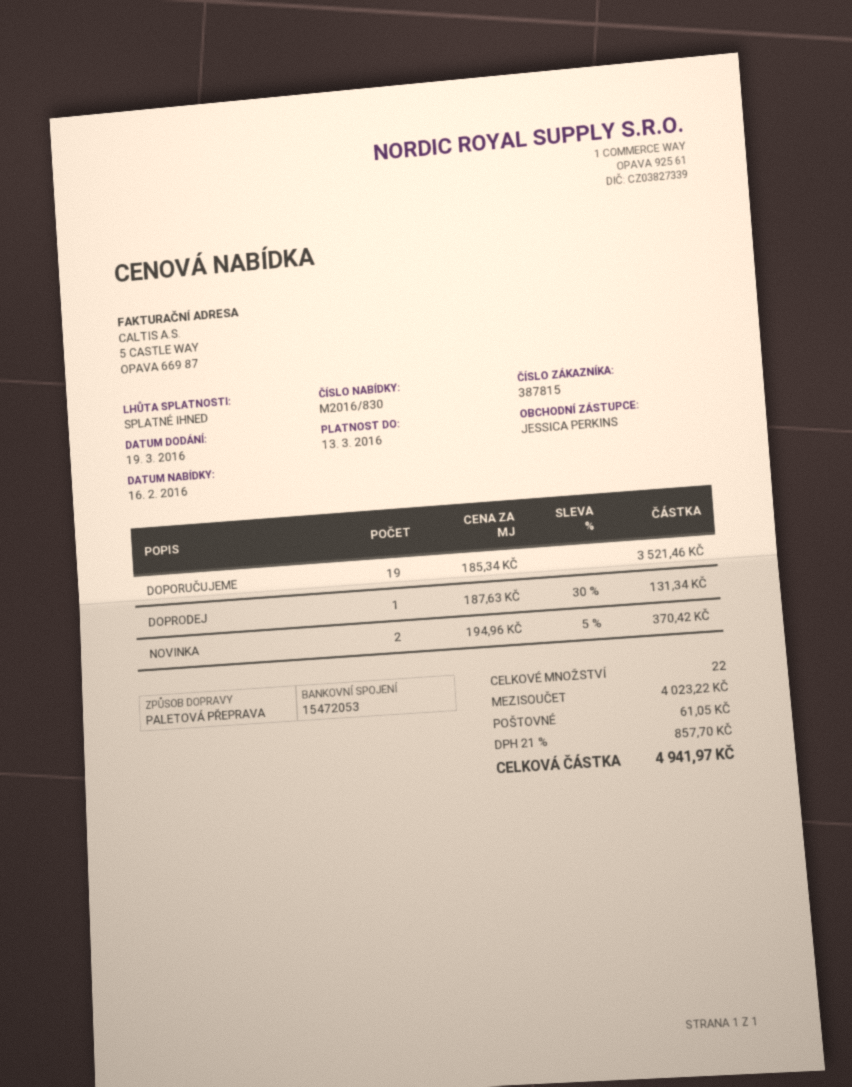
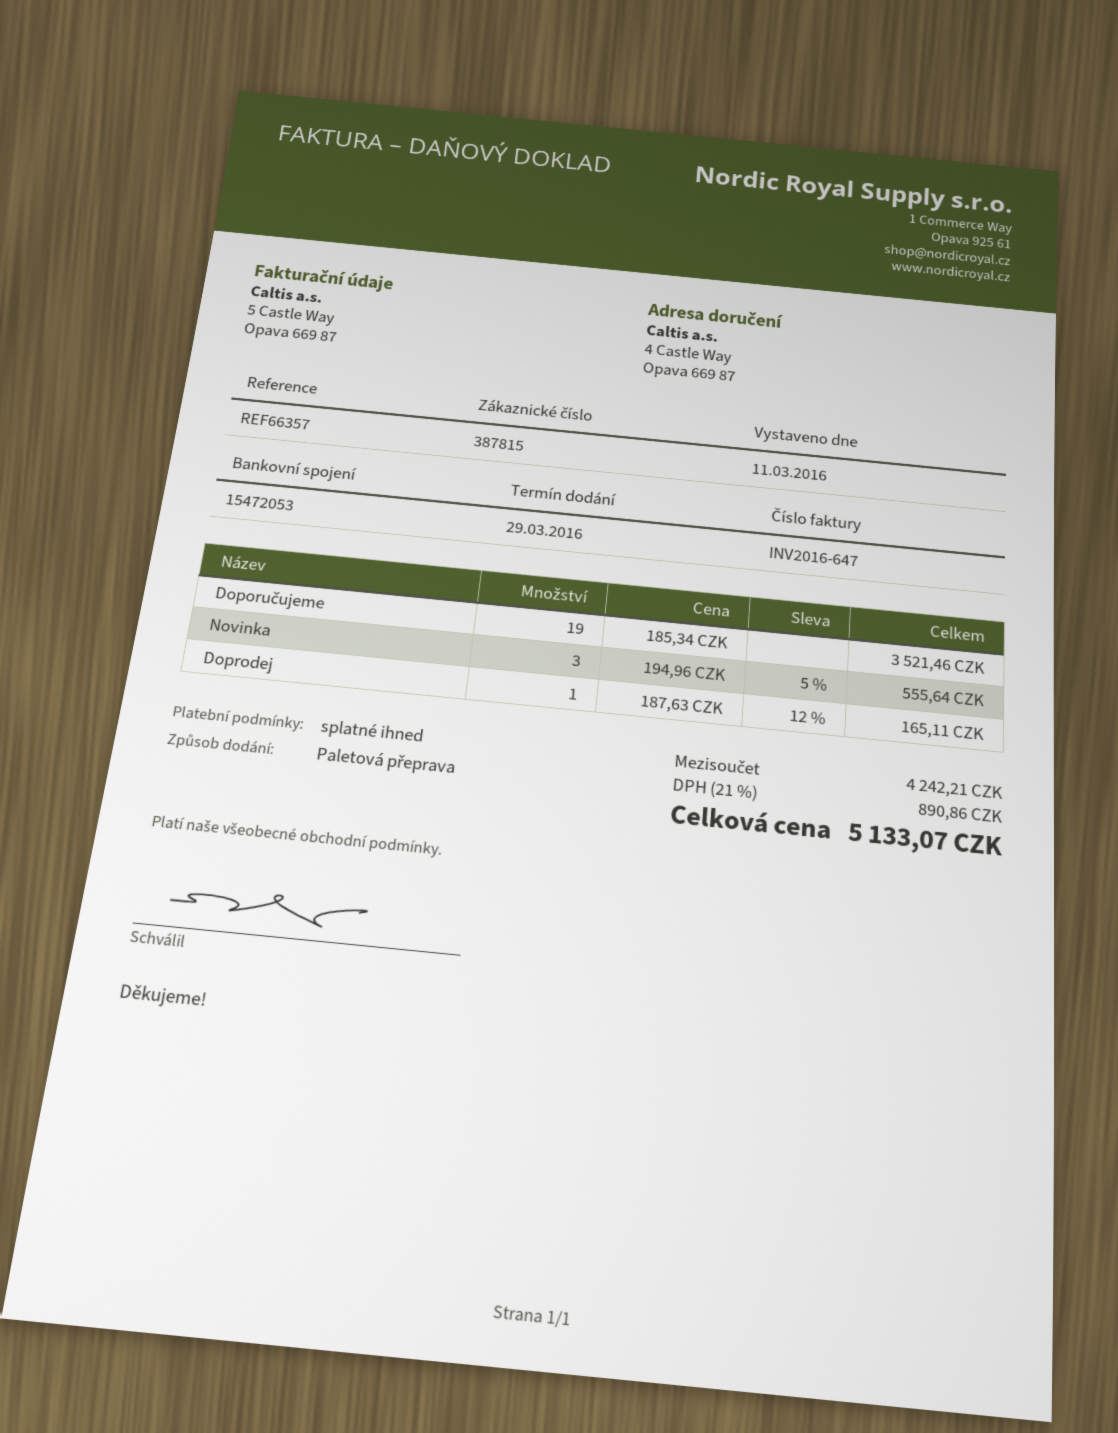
delivery date: 2016-03-19 -> 2016-03-29
DOPRODEJ: 1 x 187.63 - 30% = 131.34 -> 1 x 187.63 - 12% = 165.11
NOVINKA: 2 x 194.96 - 5% = 370.42 -> 3 x 194.96 - 5% = 555.64
subtotal: 4023.22 -> 4242.21
shipping: 61.05 -> none
tax: 21% = 857.70 -> 21% = 890.86
total: 4941.97 -> 5133.07

